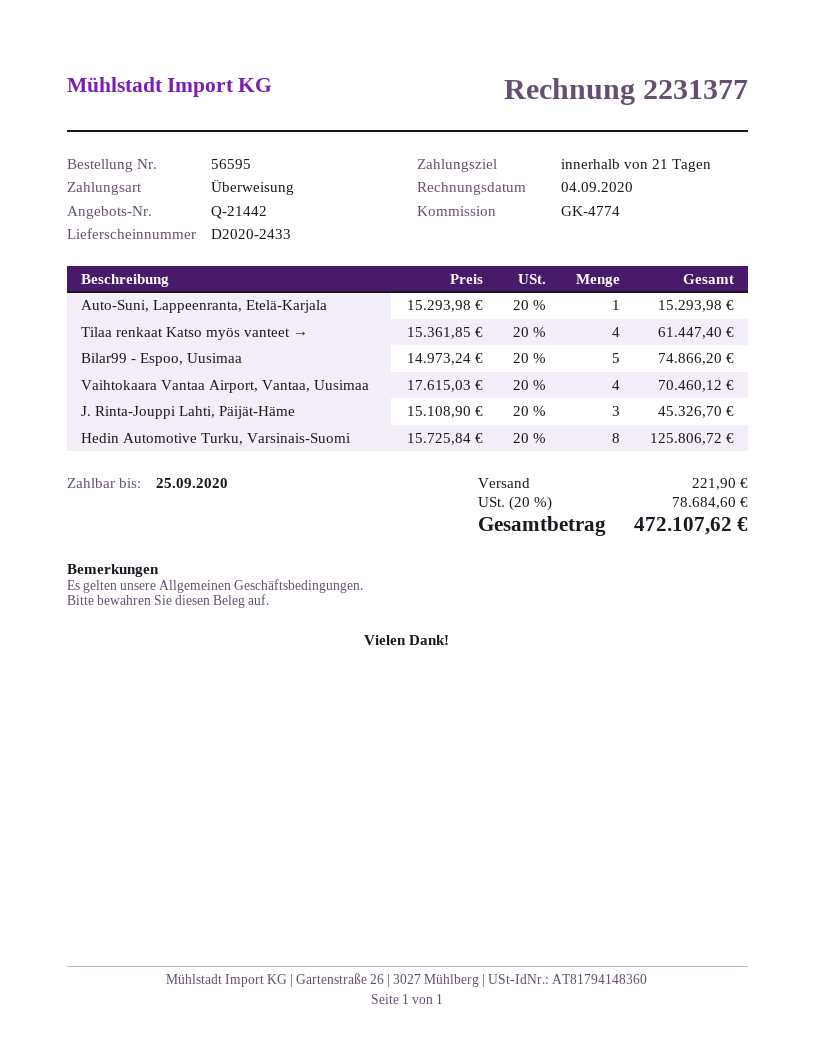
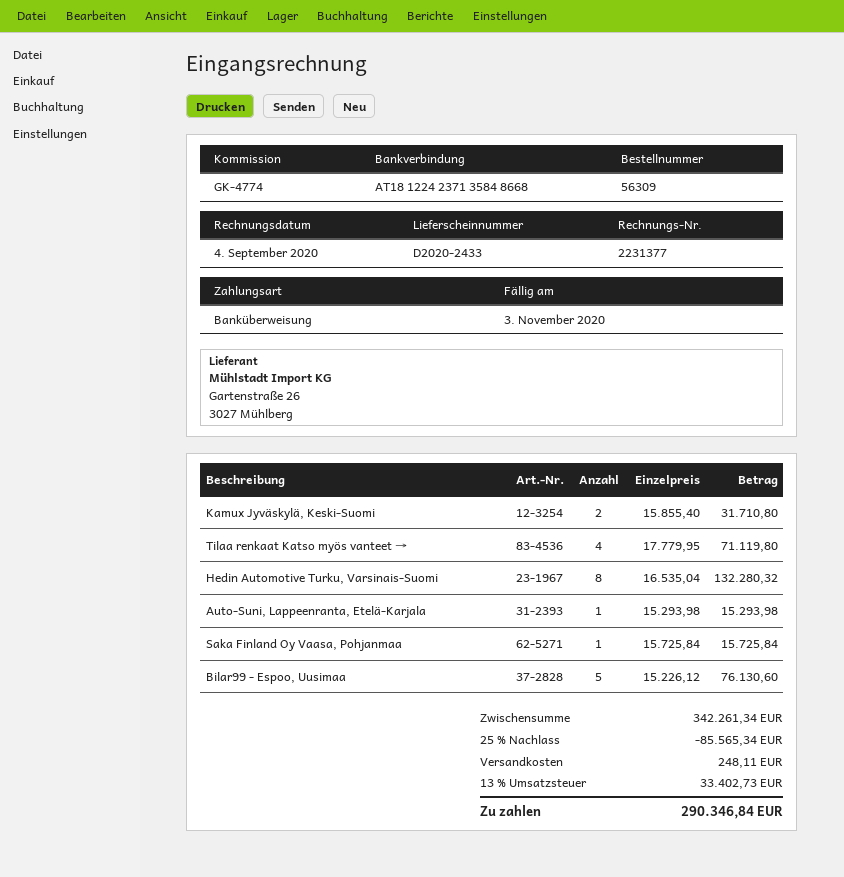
order number: 56595 -> 56309
due date: 2020-09-25 -> 2020-11-03
Tilaa renkaat Katso myös vanteet →: 4 x 15361.85 = 61447.40 -> 4 x 17779.95 = 71119.80
Bilar99 - Espoo, Uusimaa: 5 x 14973.24 = 74866.20 -> 5 x 15226.12 = 76130.60
Vaihtokaara Vantaa Airport, Vantaa, Uusimaa: 4 x 17615.03 = 70460.12 -> none
J. Rinta-Jouppi Lahti, Päijät-Häme: 3 x 15108.90 = 45326.70 -> none
Hedin Automotive Turku, Varsinais-Suomi: 8 x 15725.84 = 125806.72 -> 8 x 16535.04 = 132280.32
Kamux Jyväskylä, Keski-Suomi: none -> 2 x 15855.40 = 31710.80
Saka Finland Oy Vaasa, Pohjanmaa: none -> 1 x 15725.84 = 15725.84
discount: none -> 25% = 85565.34
shipping: 221.90 -> 248.11
tax: 20% = 78684.60 -> 13% = 33402.73
total: 472107.62 -> 290346.84

